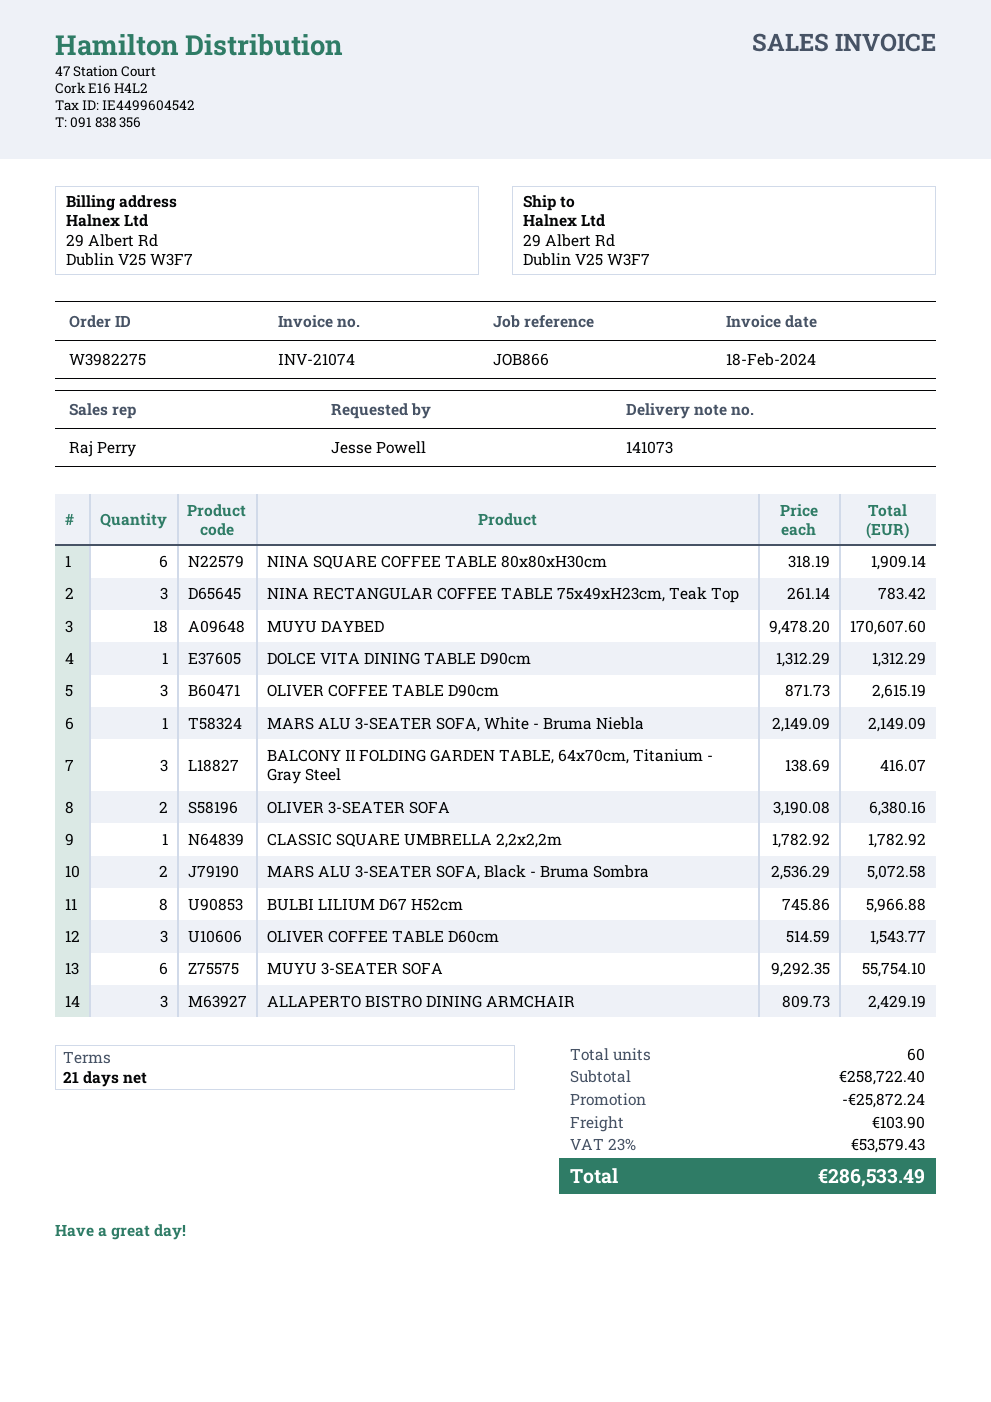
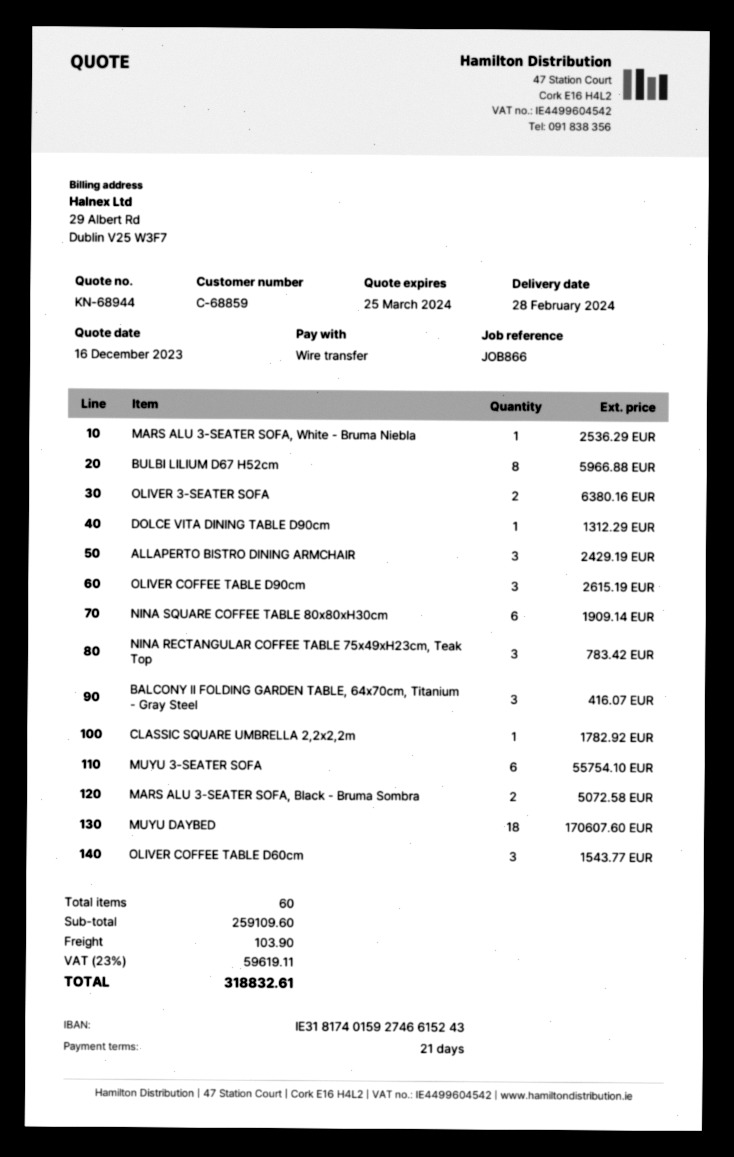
MARS ALU 3-SEATER SOFA, White - Bruma Niebla: 1 for 2149.09 -> 1 for 2536.29
subtotal: 258722.40 -> 259109.60
discount: 25872.24 -> none
tax: 23% = 53579.43 -> 23% = 59619.11
total: 286533.49 -> 318832.61

